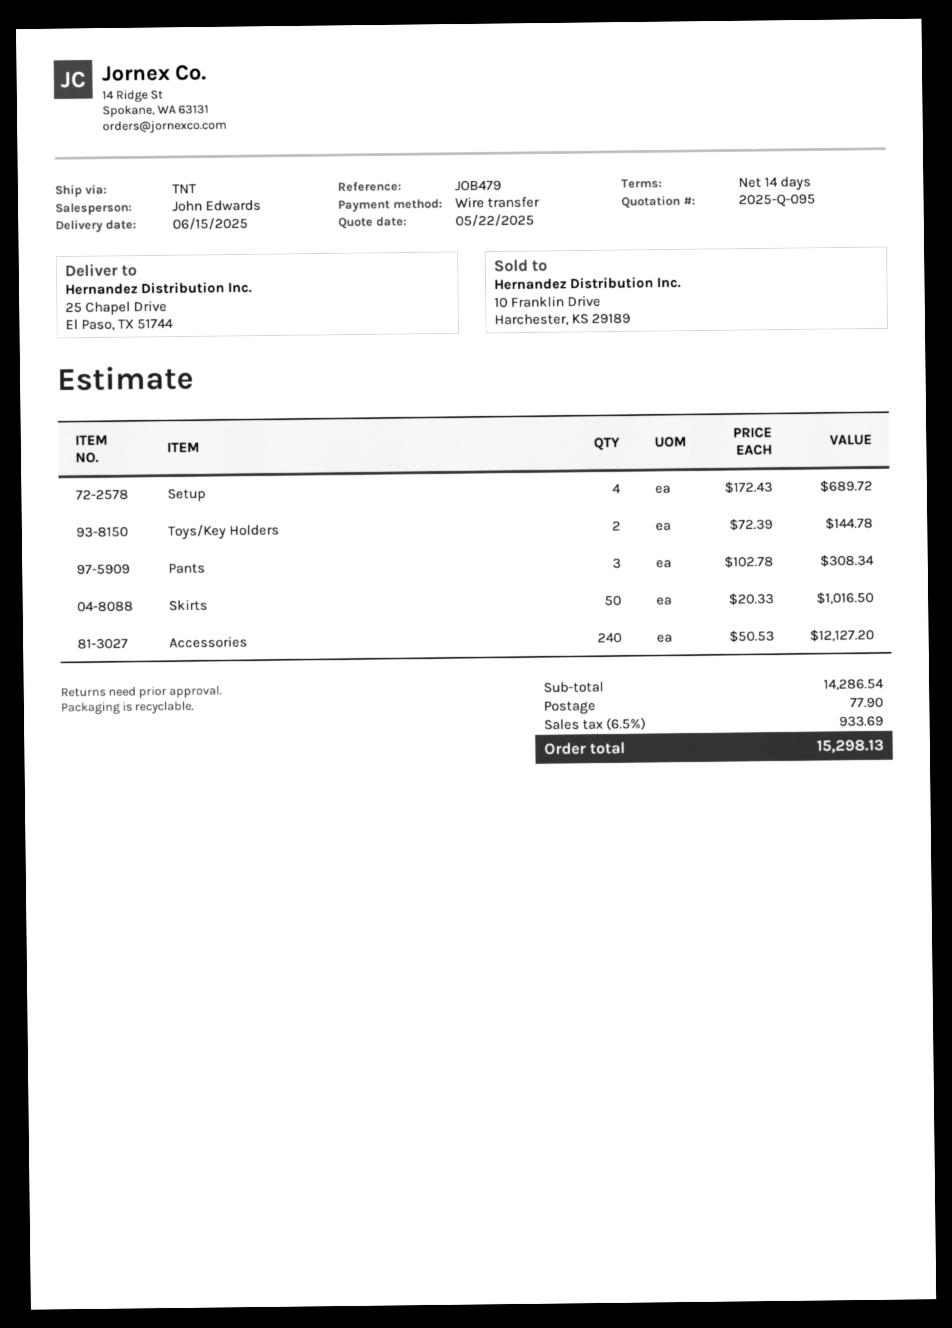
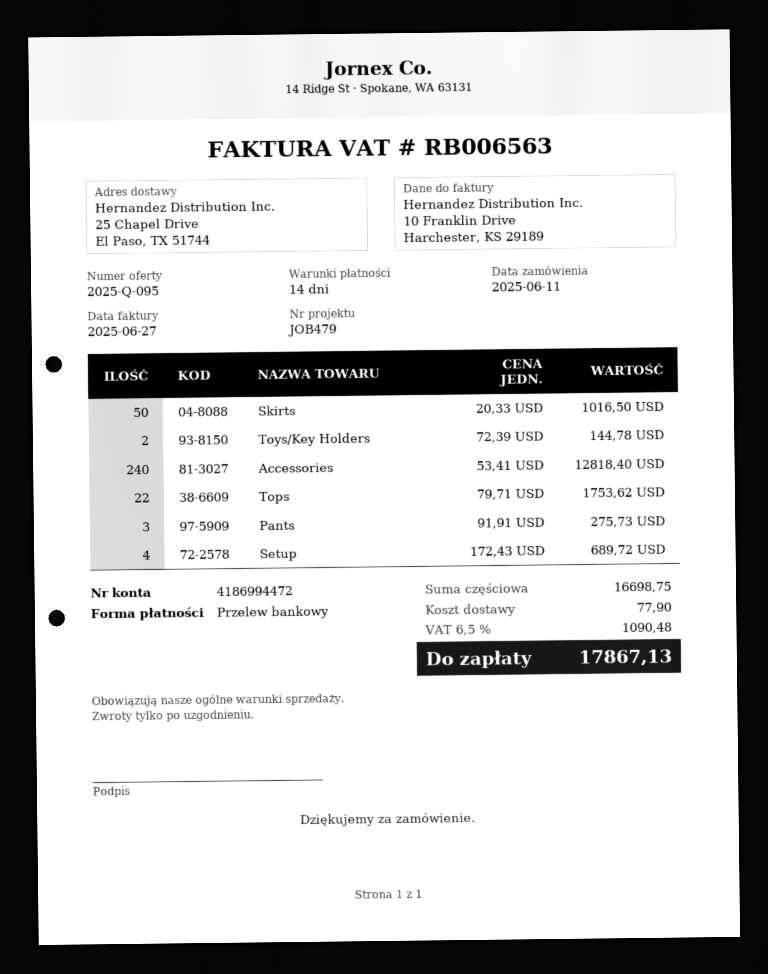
Pants: 3 x 102.78 = 308.34 -> 3 x 91.91 = 275.73
Accessories: 240 x 50.53 = 12127.20 -> 240 x 53.41 = 12818.40
Tops: none -> 22 x 79.71 = 1753.62
subtotal: 14286.54 -> 16698.75
tax: 6.5% = 933.69 -> 6.5% = 1090.48
total: 15298.13 -> 17867.13

